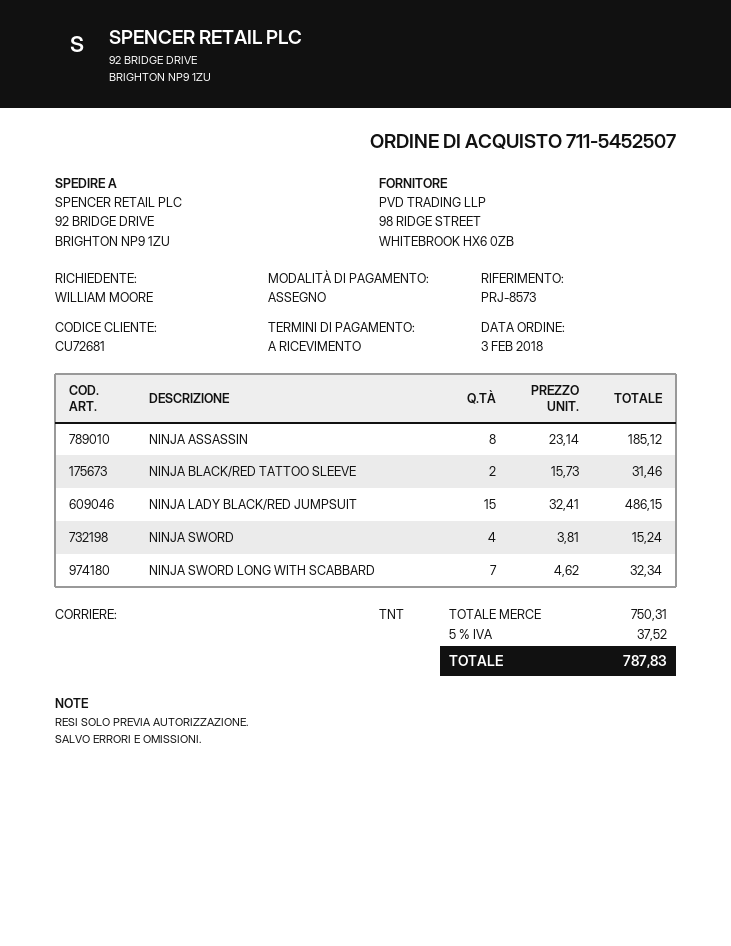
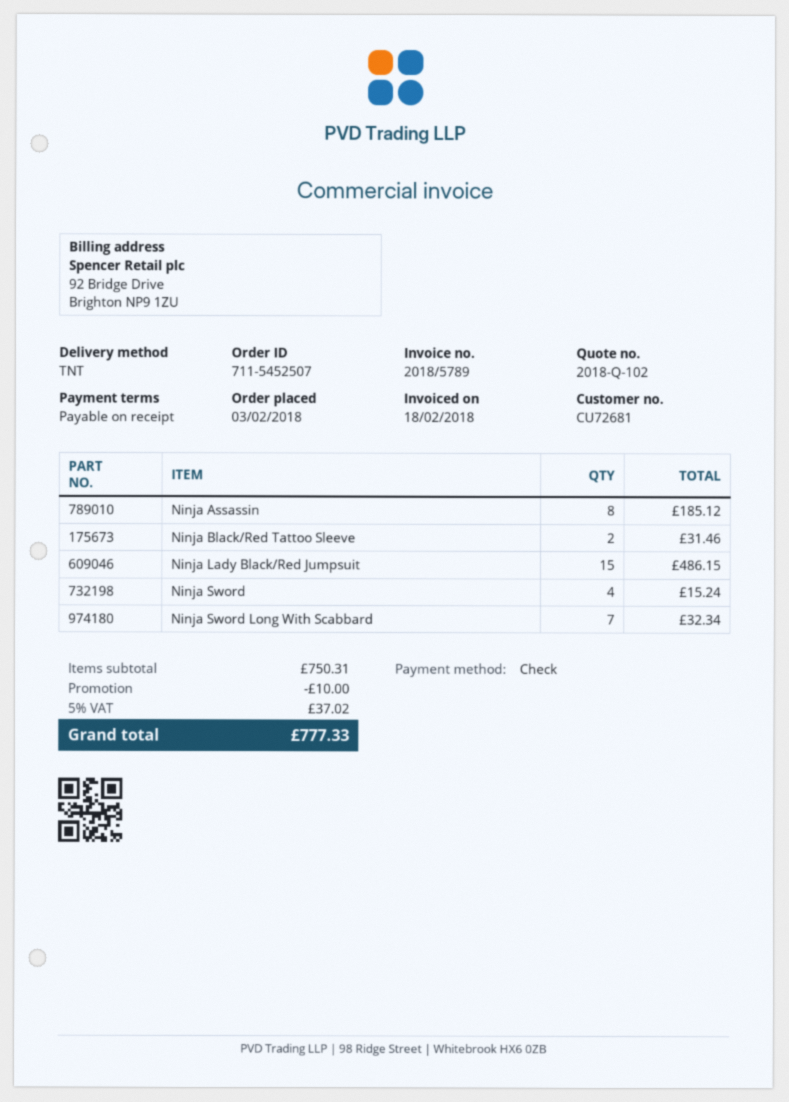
discount: none -> 10.00
tax: 5% = 37.52 -> 5% = 37.02
total: 787.83 -> 777.33

